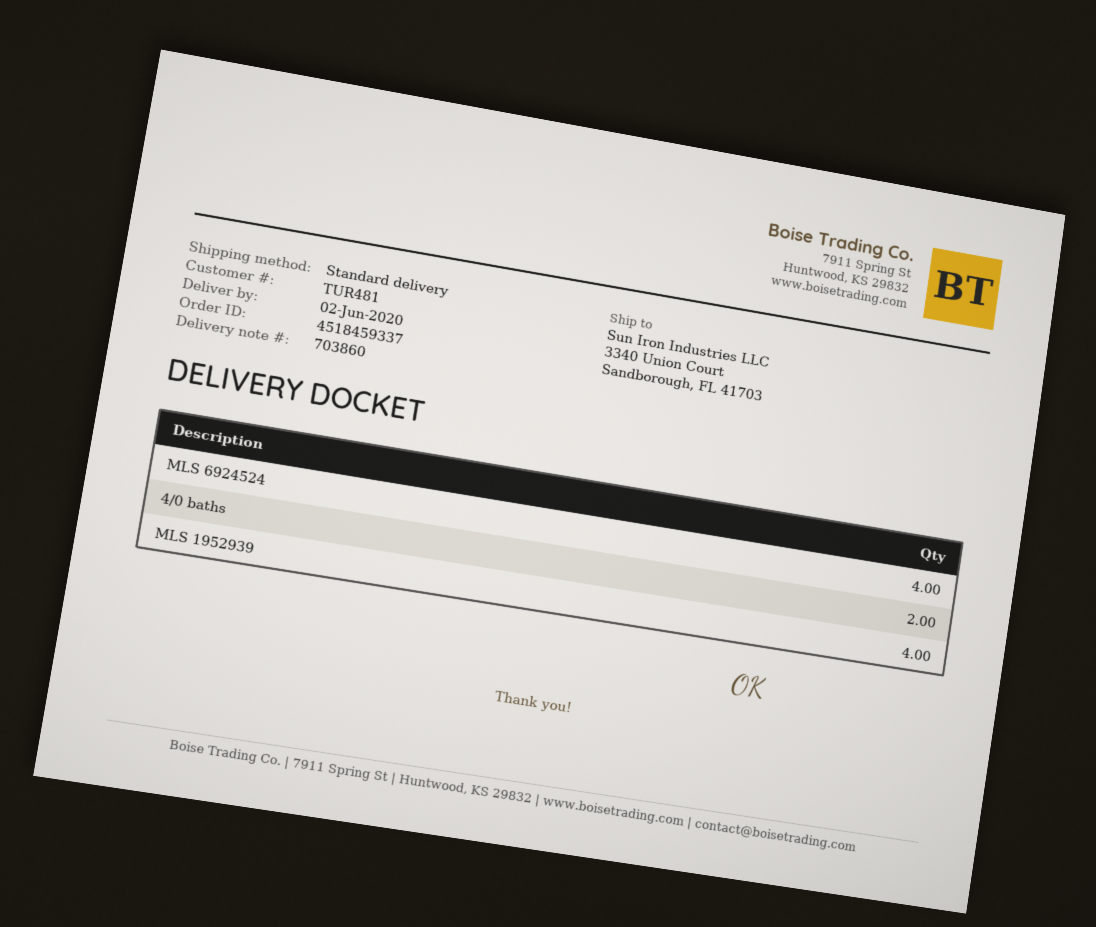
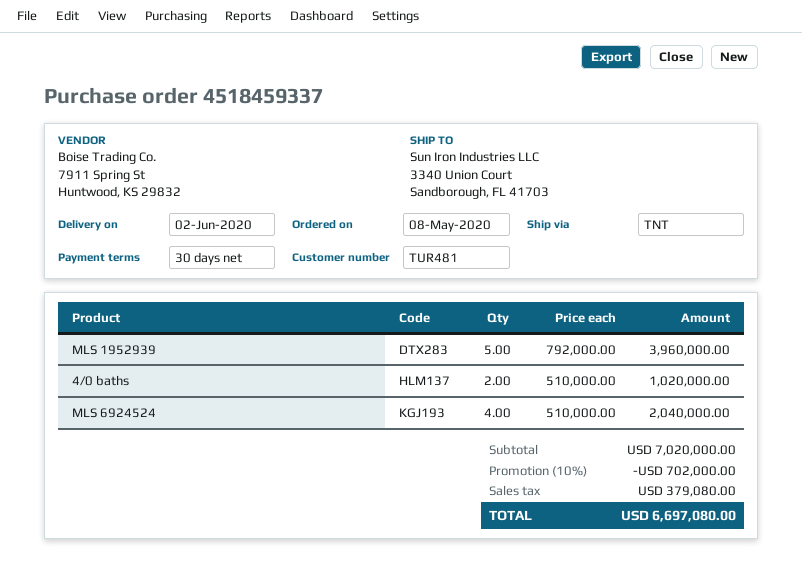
shipping method: standard -> TNT
MLS 1952939: 4 -> 5

